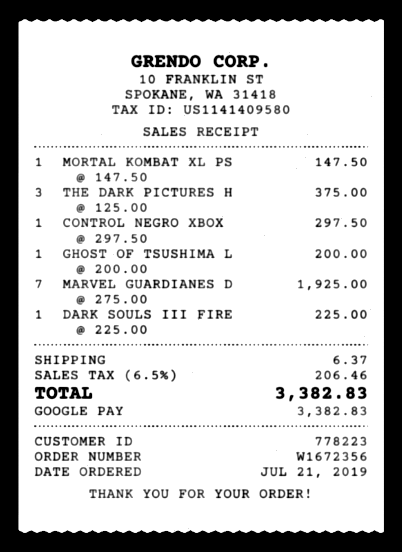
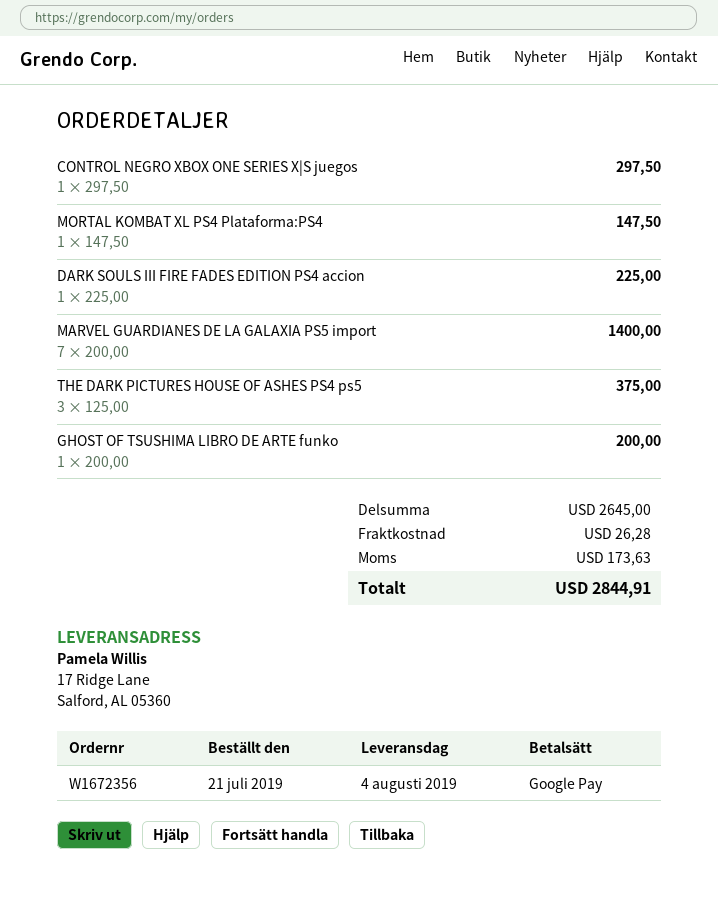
MARVEL GUARDIANES D: 7 x 275.00 = 1925.00 -> 7 x 200.00 = 1400.00
shipping: 6.37 -> 26.28
tax: 206.46 -> 173.63
total: 3382.83 -> 2844.91

